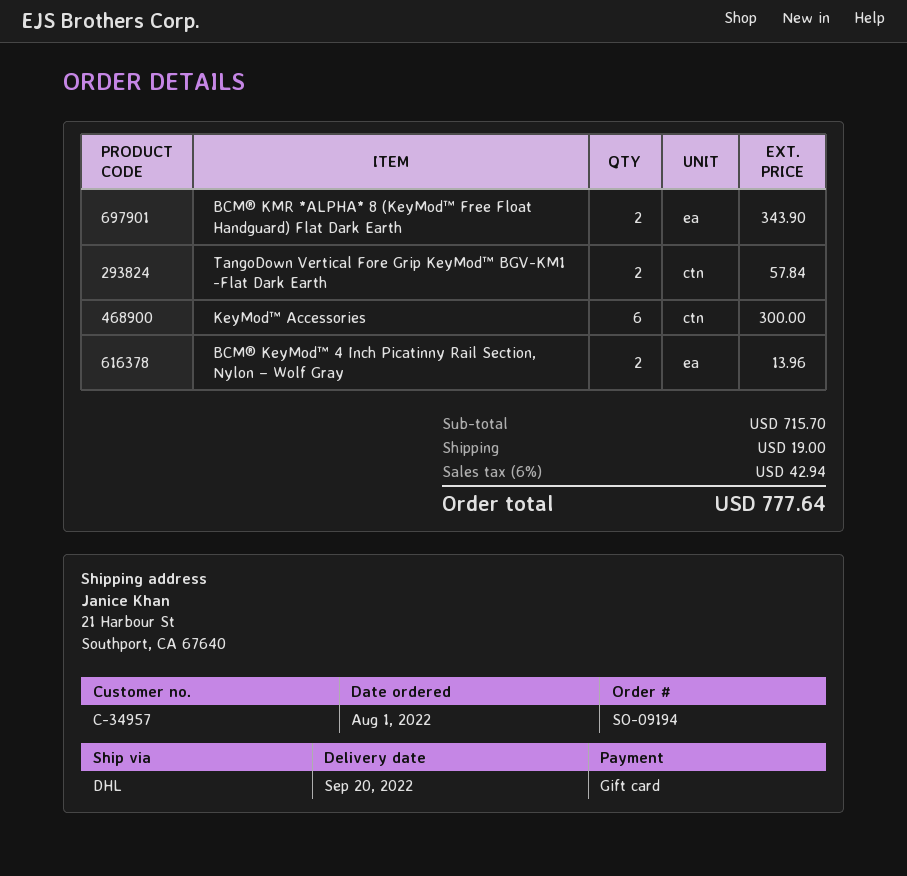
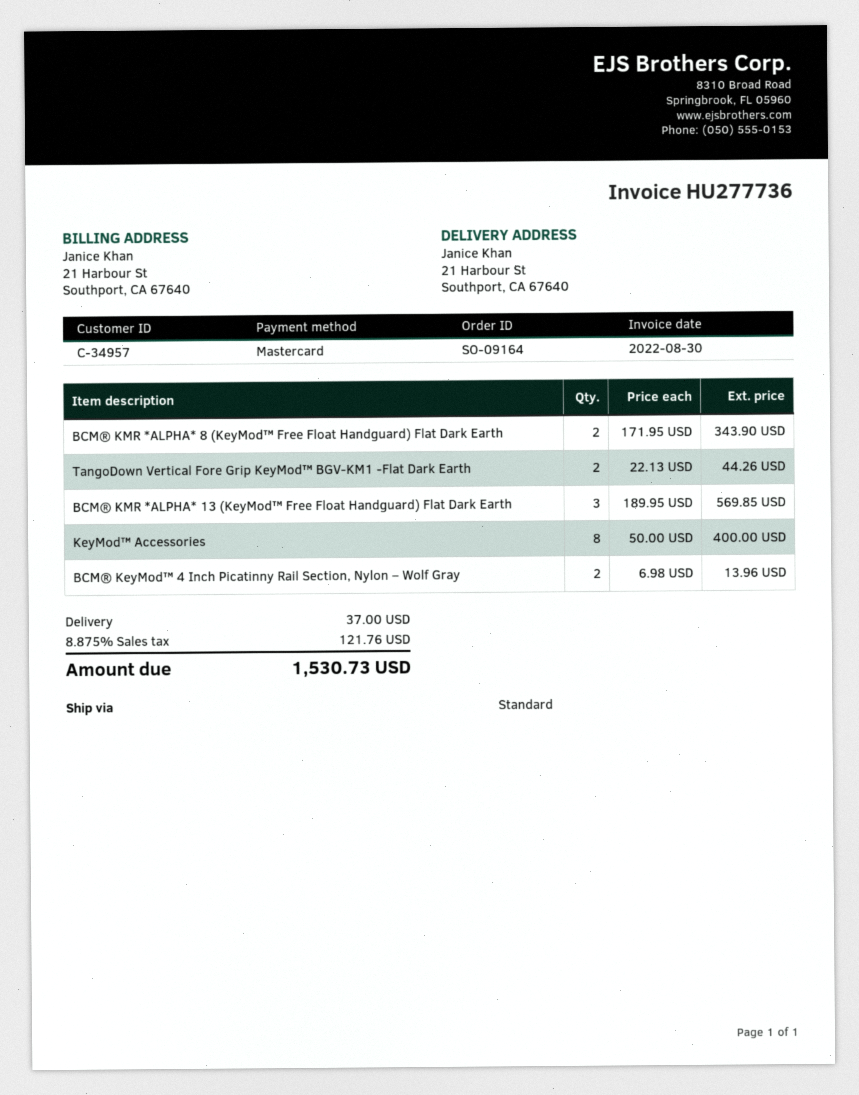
order number: SO-09194 -> SO-09164
payment method: gift card -> Mastercard
shipping method: DHL -> standard
TangoDown Vertical Fore Grip KeyMod™ BGV-KM1 -Flat Dark Earth: 2 for 57.84 -> 2 for 44.26
KeyMod™ Accessories: 6 for 300.00 -> 8 for 400.00
BCM® KMR *ALPHA* 13 (KeyMod™ Free Float Handguard) Flat Dark Earth: none -> 3 for 569.85
shipping: 19.00 -> 37.00
tax: 6% = 42.94 -> 8.875% = 121.76
total: 777.64 -> 1530.73

